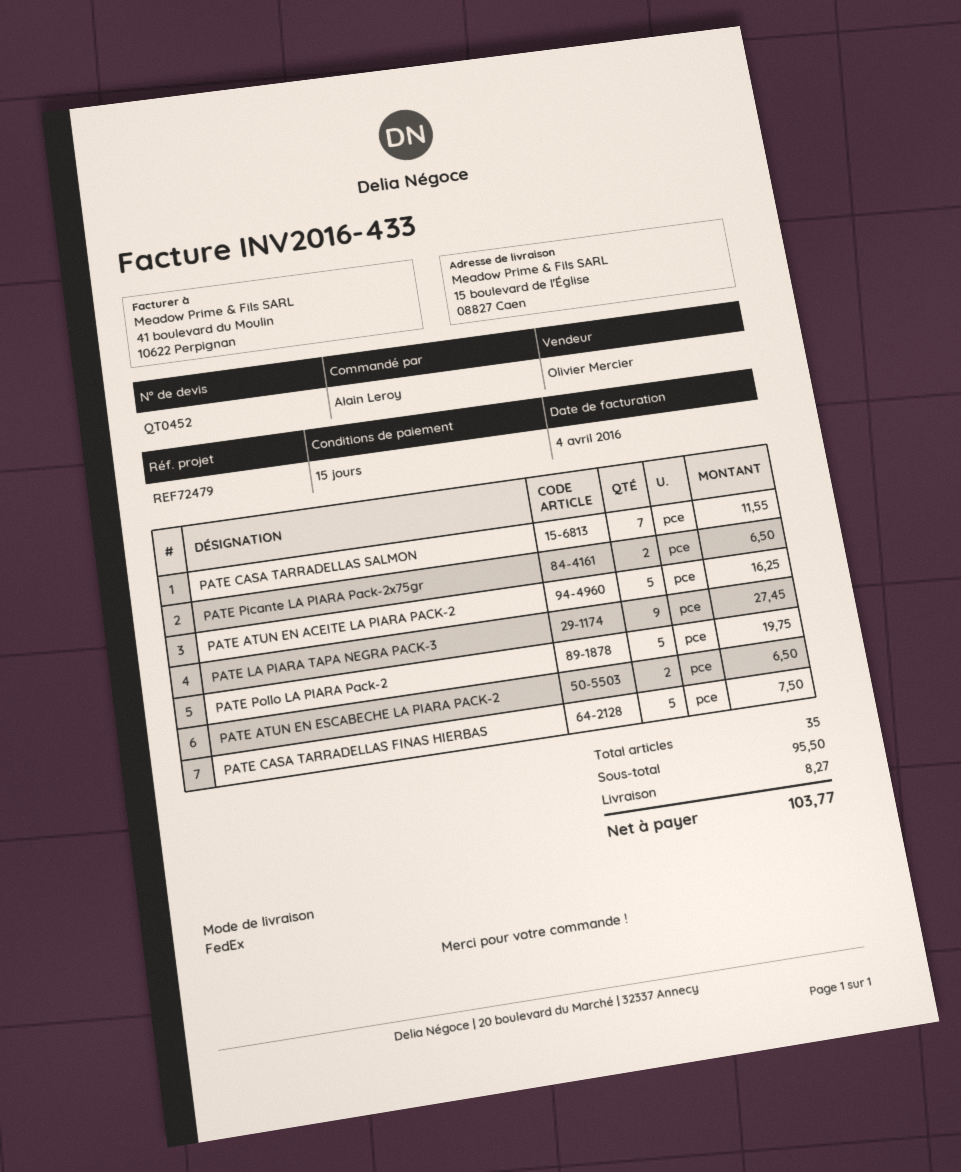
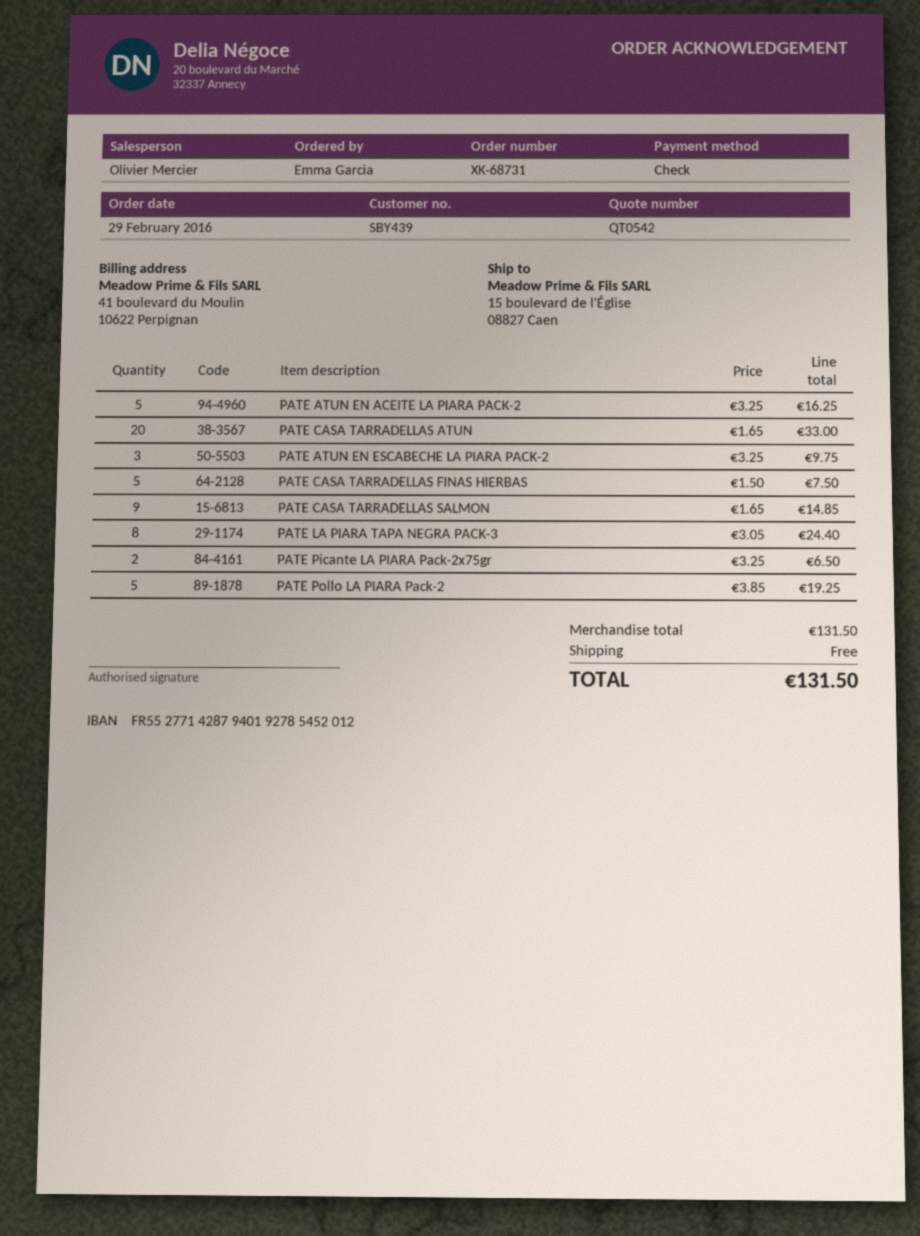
quote number: QT0452 -> QT0542
ordered by: Alain Leroy -> Emma Garcia
PATE CASA TARRADELLAS SALMON: 7 for 11.55 -> 9 for 14.85
PATE LA PIARA TAPA NEGRA PACK-3: 9 for 27.45 -> 8 for 24.40
PATE Pollo LA PIARA Pack-2: 5 for 19.75 -> 5 for 19.25
PATE ATUN EN ESCABECHE LA PIARA PACK-2: 2 for 6.50 -> 3 for 9.75
PATE CASA TARRADELLAS ATUN: none -> 20 for 33.00
subtotal: 95.50 -> 131.50
shipping: 8.27 -> 0.00
total: 103.77 -> 131.50

